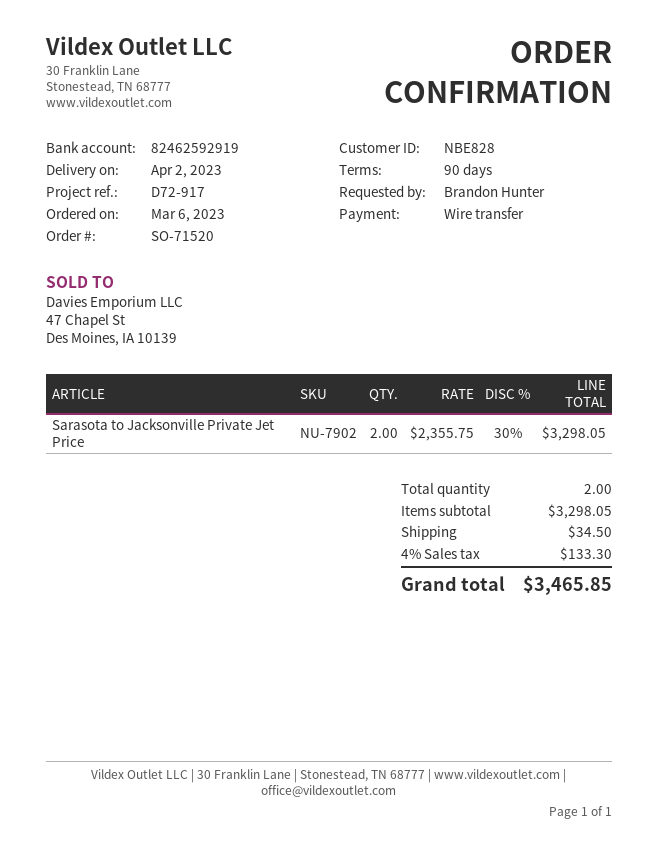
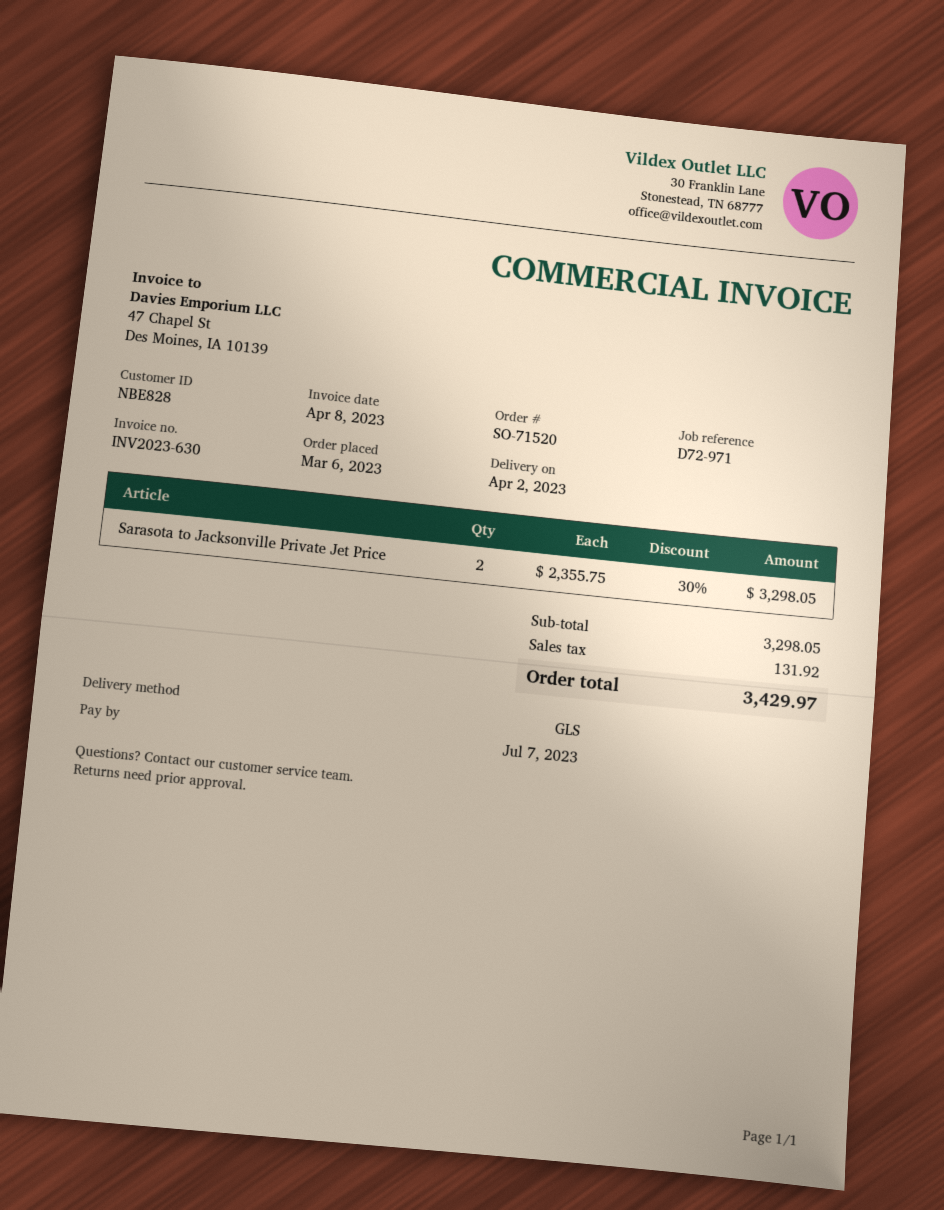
reference: D72-917 -> D72-971
shipping: 34.50 -> none
tax: 133.30 -> 131.92
total: 3465.85 -> 3429.97

